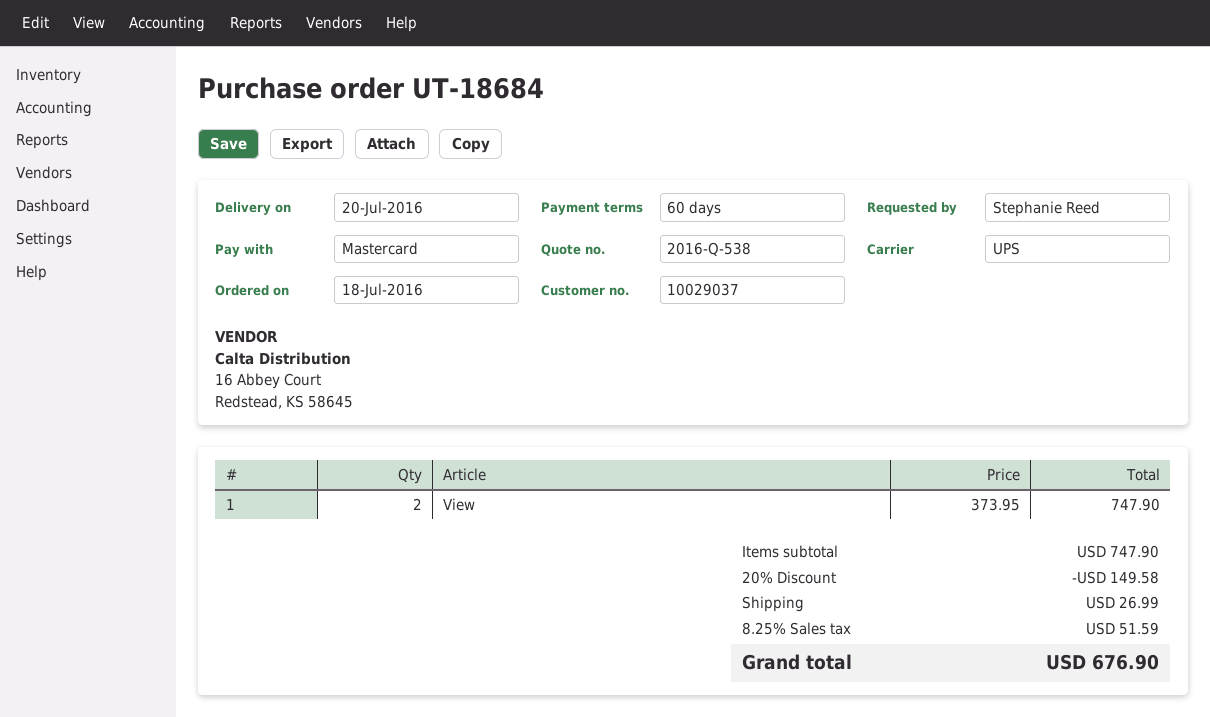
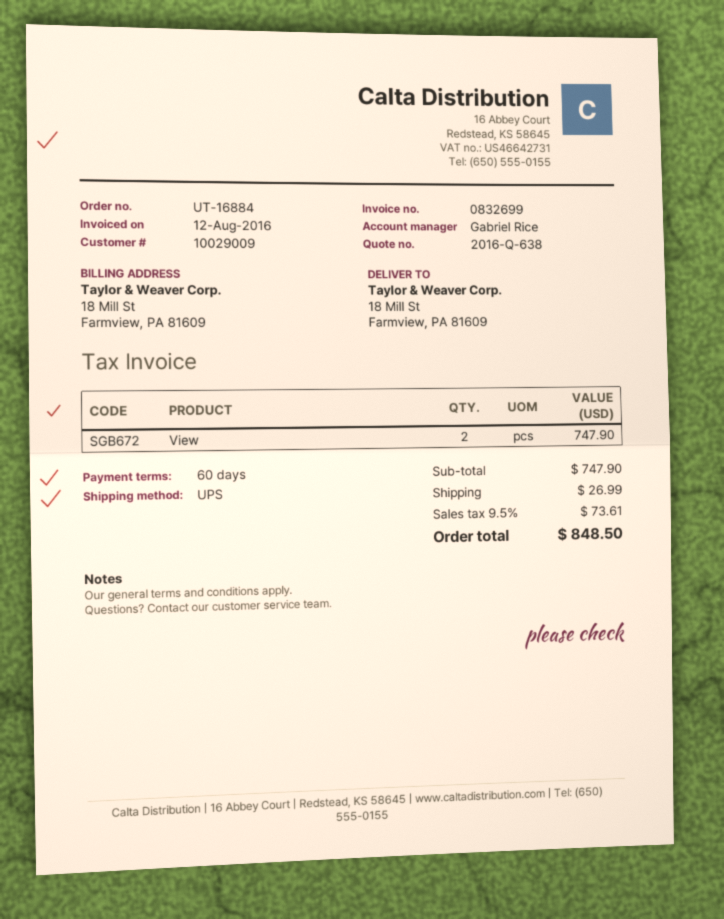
quote number: 2016-Q-538 -> 2016-Q-638
order number: UT-18684 -> UT-16884
customer number: 10029037 -> 10029009
discount: 20% = 149.58 -> none
tax: 8.25% = 51.59 -> 9.5% = 73.61
total: 676.90 -> 848.50

